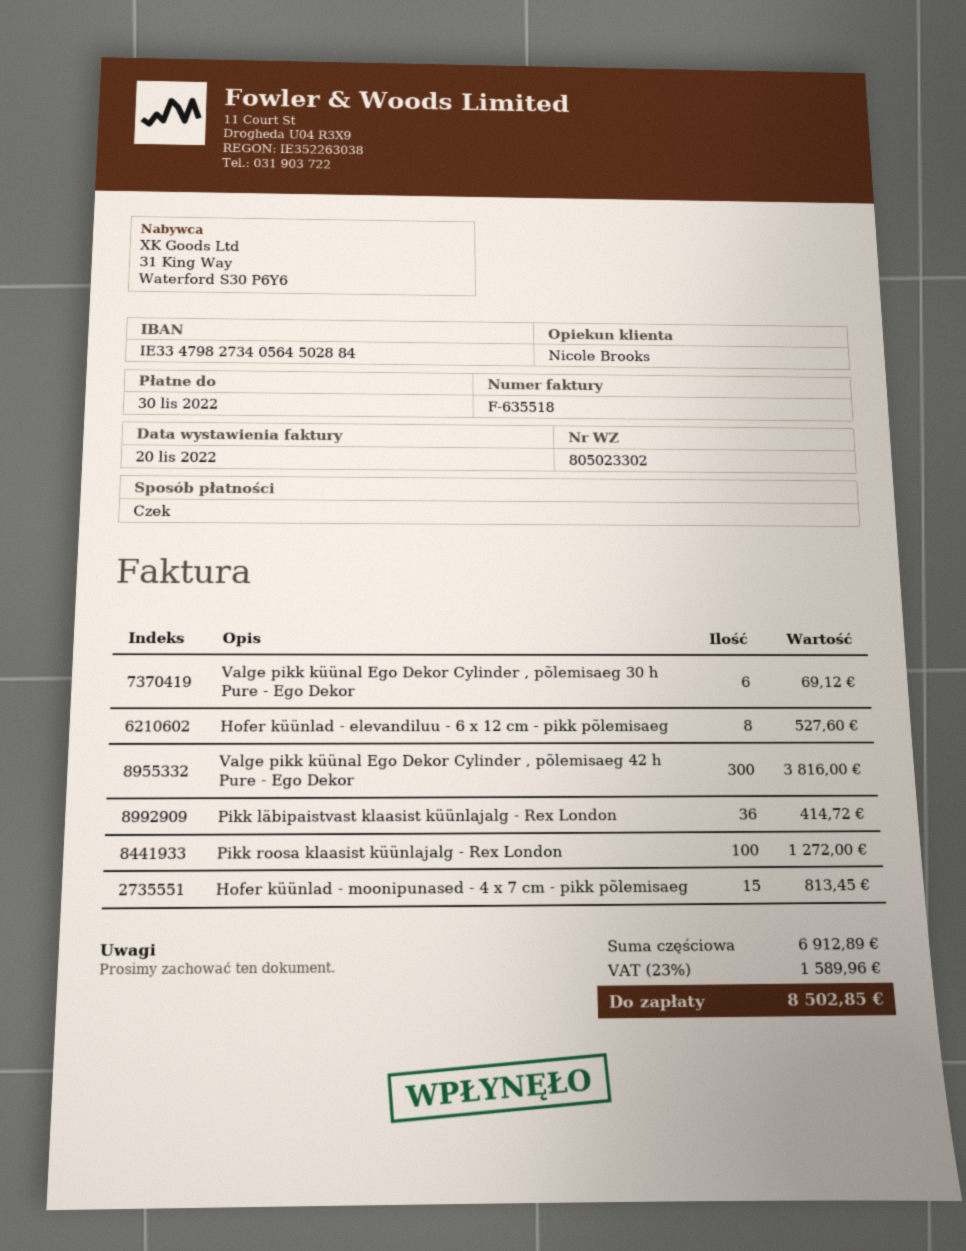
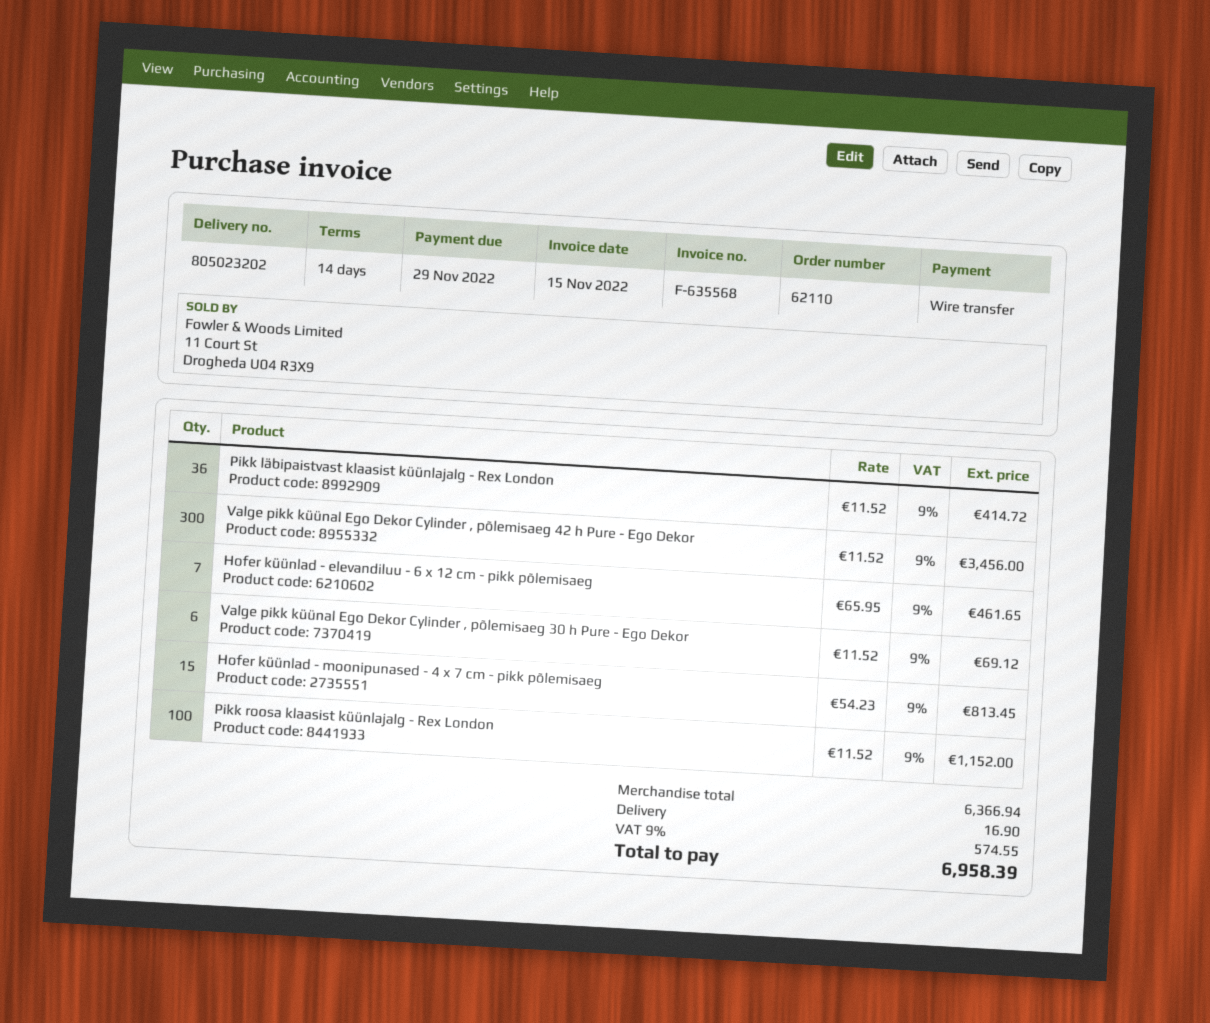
delivery note number: 805023302 -> 805023202
invoice number: F-635518 -> F-635568
invoice date: 2022-11-20 -> 2022-11-15
due date: 2022-11-30 -> 2022-11-29
payment method: cheque -> bank transfer
Hofer küünlad - elevandiluu - 6 x 12 cm - pikk põlemisaeg: 8 for 527.60 -> 7 for 461.65
Valge pikk küünal Ego Dekor Cylinder , põlemisaeg 42 h Pure - Ego Dekor: 300 for 3816.00 -> 300 for 3456.00
Pikk roosa klaasist küünlajalg - Rex London: 100 for 1272.00 -> 100 for 1152.00
subtotal: 6912.89 -> 6366.94
shipping: none -> 16.90
tax: 23% = 1589.96 -> 9% = 574.55
total: 8502.85 -> 6958.39

